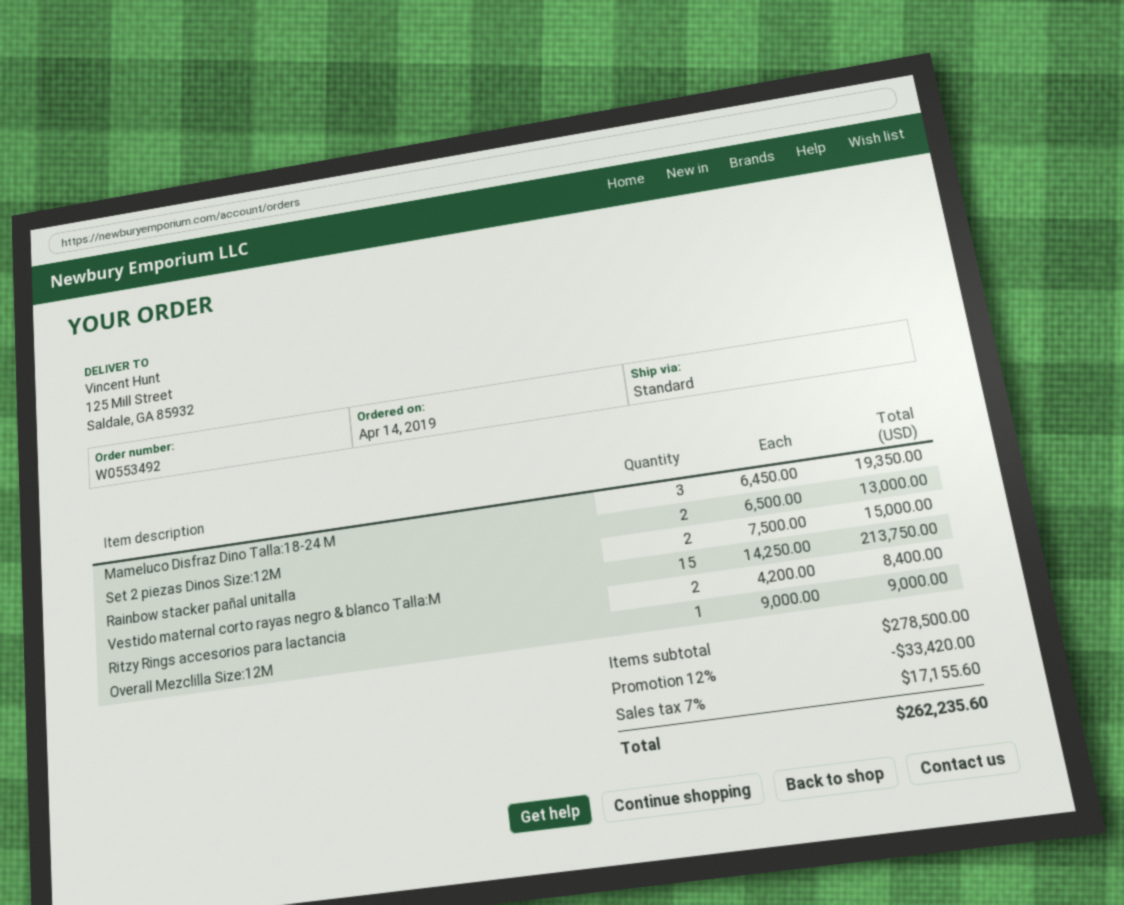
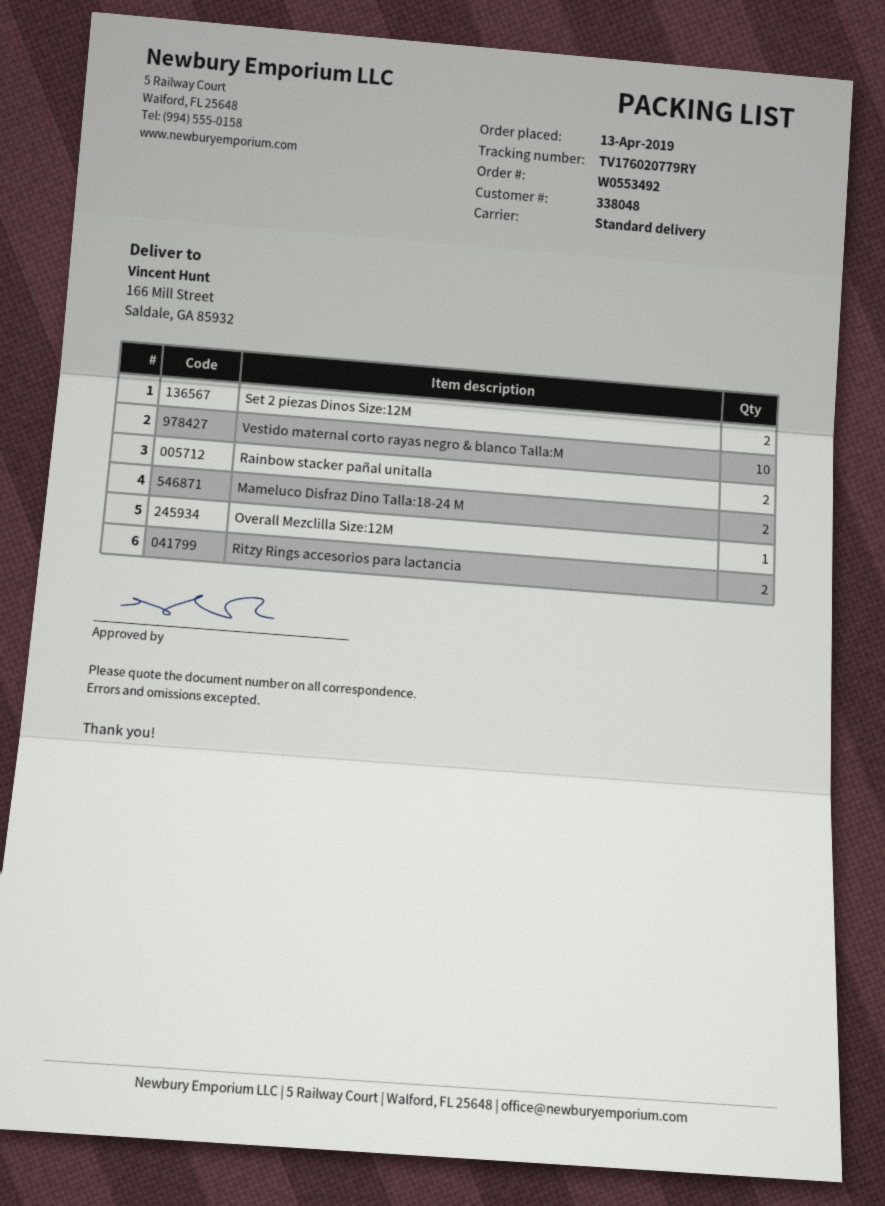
order date: 2019-04-14 -> 2019-04-13
ship to: 125 Mill Street, Saldale, GA 85932 -> 166 Mill Street, Saldale, GA 85932
Mameluco Disfraz Dino Talla:18-24 M: 3 -> 2
Vestido maternal corto rayas negro & blanco Talla:M: 15 -> 10

